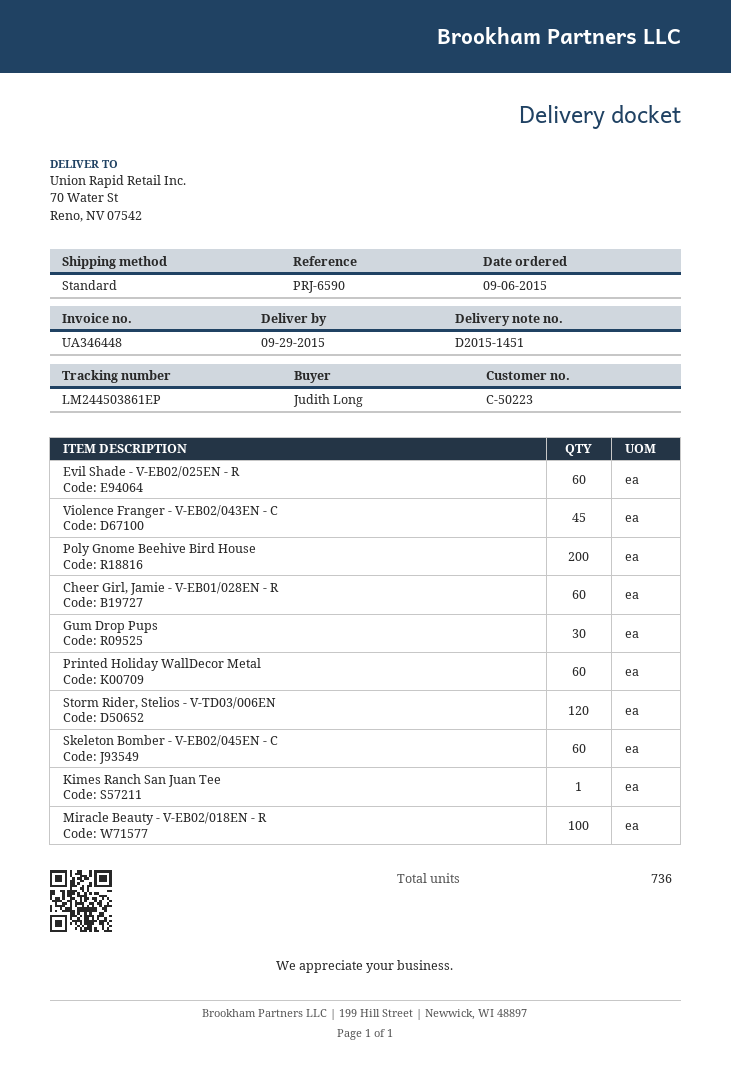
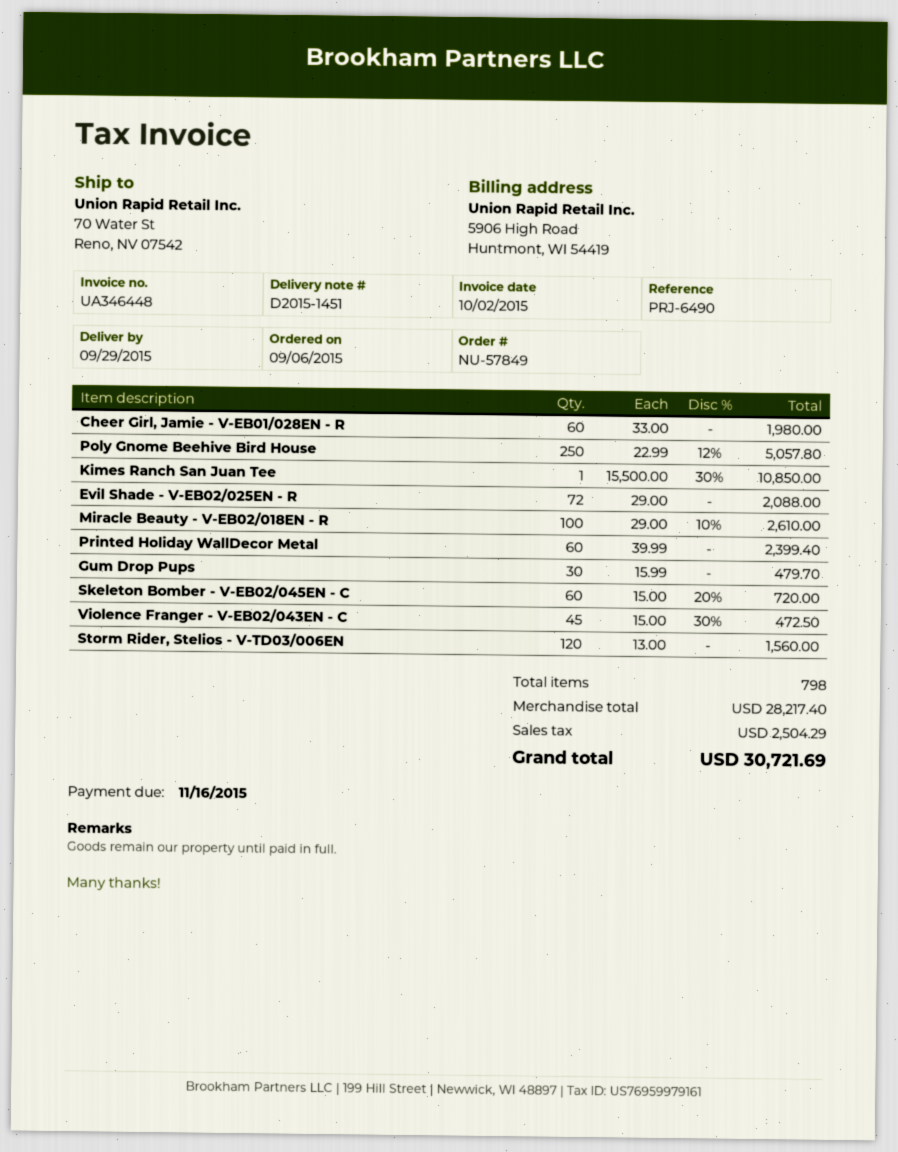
reference: PRJ-6590 -> PRJ-6490
Evil Shade - V-EB02/025EN - R: 60 -> 72
Poly Gnome Beehive Bird House: 200 -> 250
total quantity: 736 -> 798

